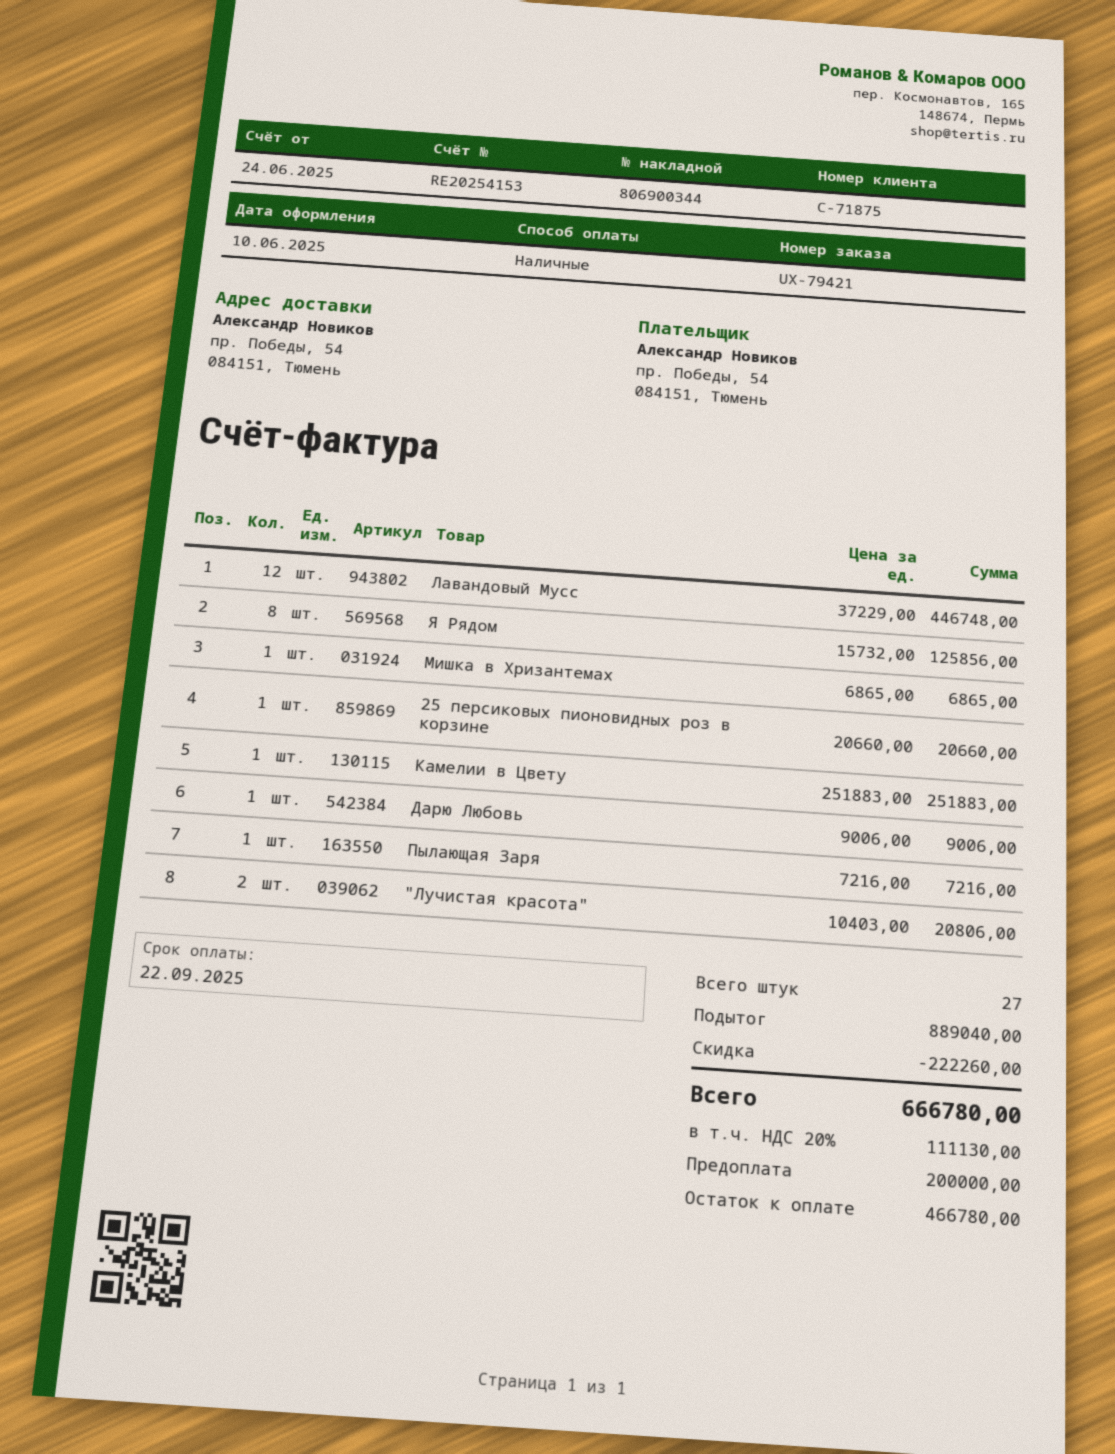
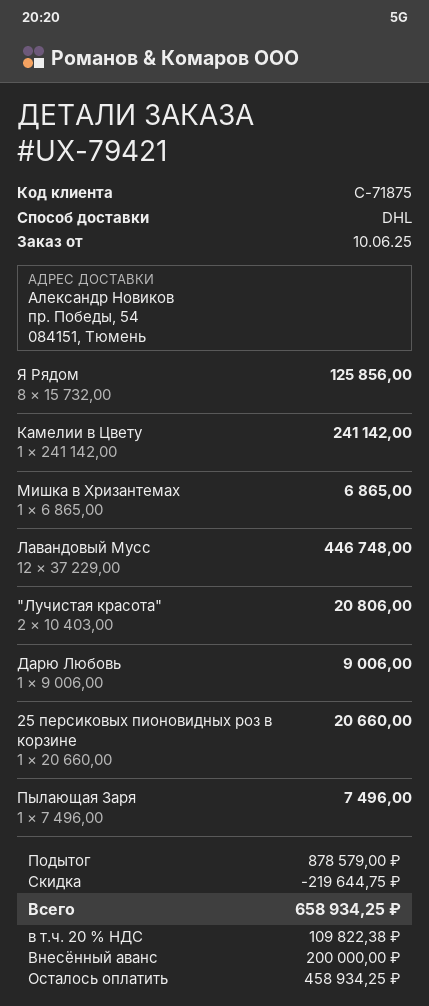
Камелии в Цвету: 1 x 251883.00 = 251883.00 -> 1 x 241142.00 = 241142.00
Пылающая Заря: 1 x 7216.00 = 7216.00 -> 1 x 7496.00 = 7496.00
subtotal: 889040.00 -> 878579.00
discount: 222260.00 -> 219644.75
tax: 20% = 111130.00 -> 20% = 109822.38
total: 666780.00 -> 658934.25
balance: 466780.00 -> 458934.25

